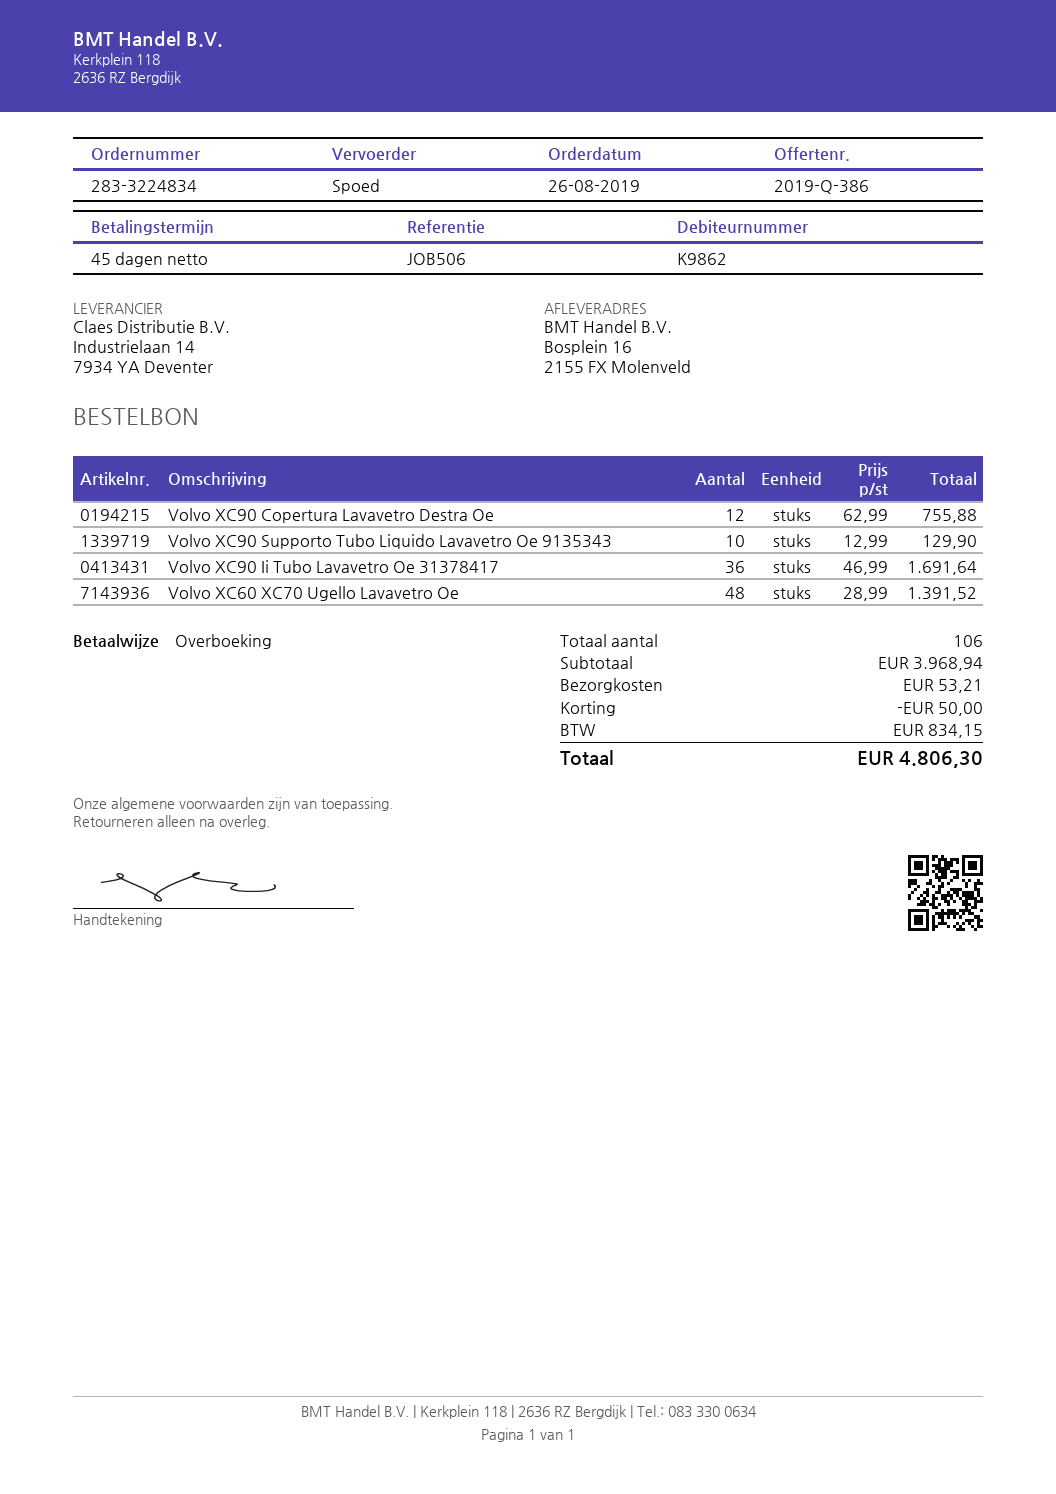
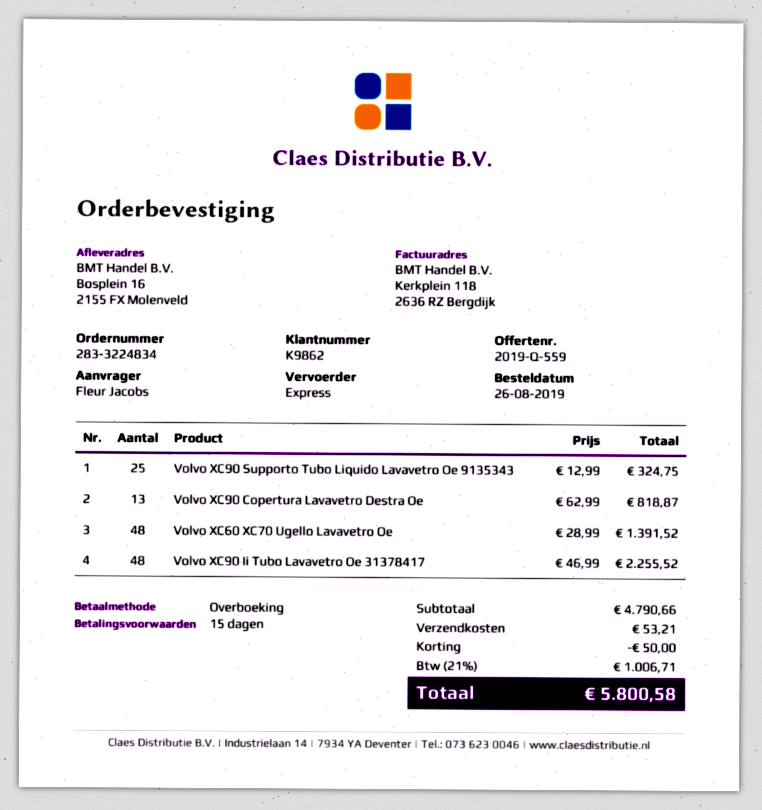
quote number: 2019-Q-386 -> 2019-Q-559
payment terms: 45 days -> 15 days
Volvo XC90 Copertura Lavavetro Destra Oe: 12 x 62.99 = 755.88 -> 13 x 62.99 = 818.87
Volvo XC90 Supporto Tubo Liquido Lavavetro Oe 9135343: 10 x 12.99 = 129.90 -> 25 x 12.99 = 324.75
Volvo XC90 Ii Tubo Lavavetro Oe 31378417: 36 x 46.99 = 1691.64 -> 48 x 46.99 = 2255.52
subtotal: 3968.94 -> 4790.66
tax: 834.15 -> 1006.71
total: 4806.30 -> 5800.58

